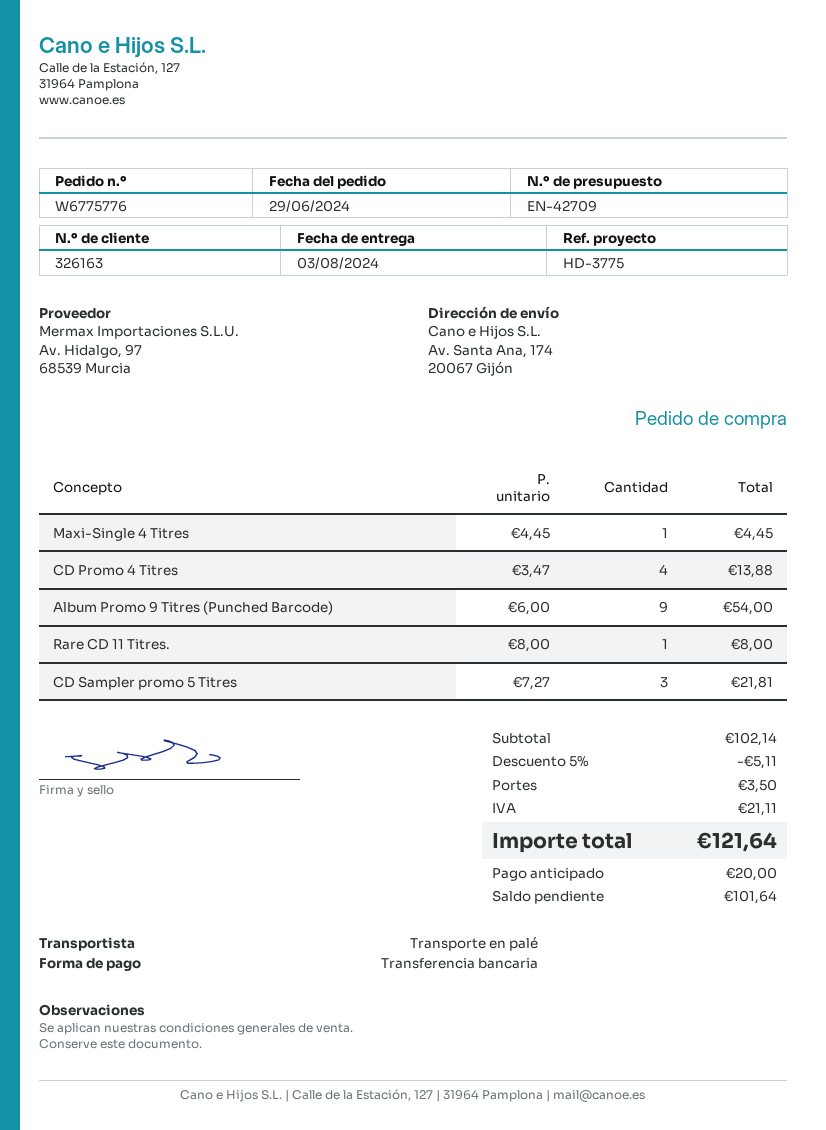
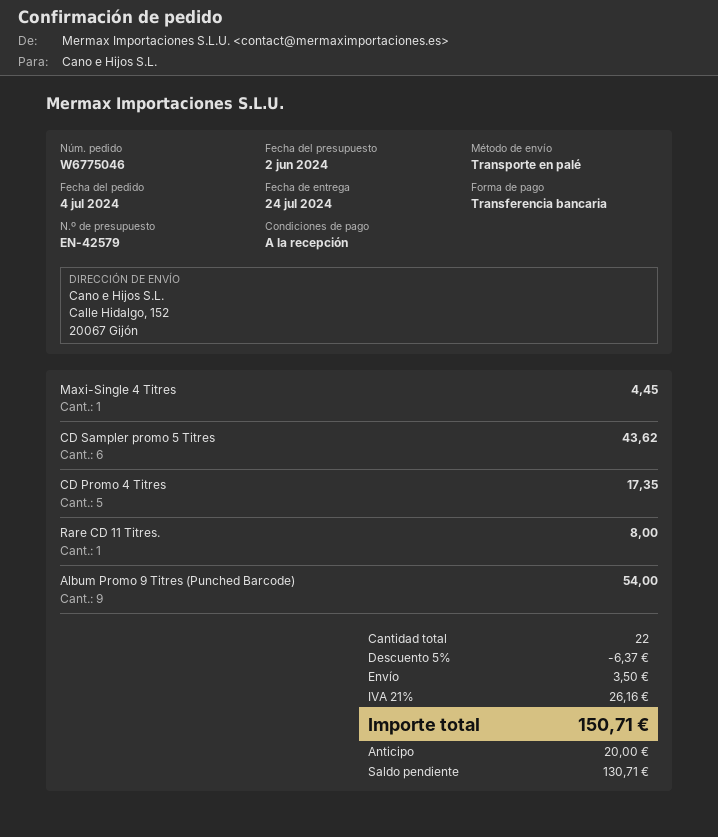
quote number: EN-42709 -> EN-42579
order number: W6775776 -> W6775046
order date: 2024-06-29 -> 2024-07-04
delivery date: 2024-08-03 -> 2024-07-24
ship to: Av. Santa Ana, 174, 20067 Gijón -> Calle Hidalgo, 152, 20067 Gijón
CD Promo 4 Titres: 4 for 13.88 -> 5 for 17.35
CD Sampler promo 5 Titres: 3 for 21.81 -> 6 for 43.62
discount: 5% = 5.11 -> 5% = 6.37
tax: 21.11 -> 26.16
total: 121.64 -> 150.71
balance: 101.64 -> 130.71

